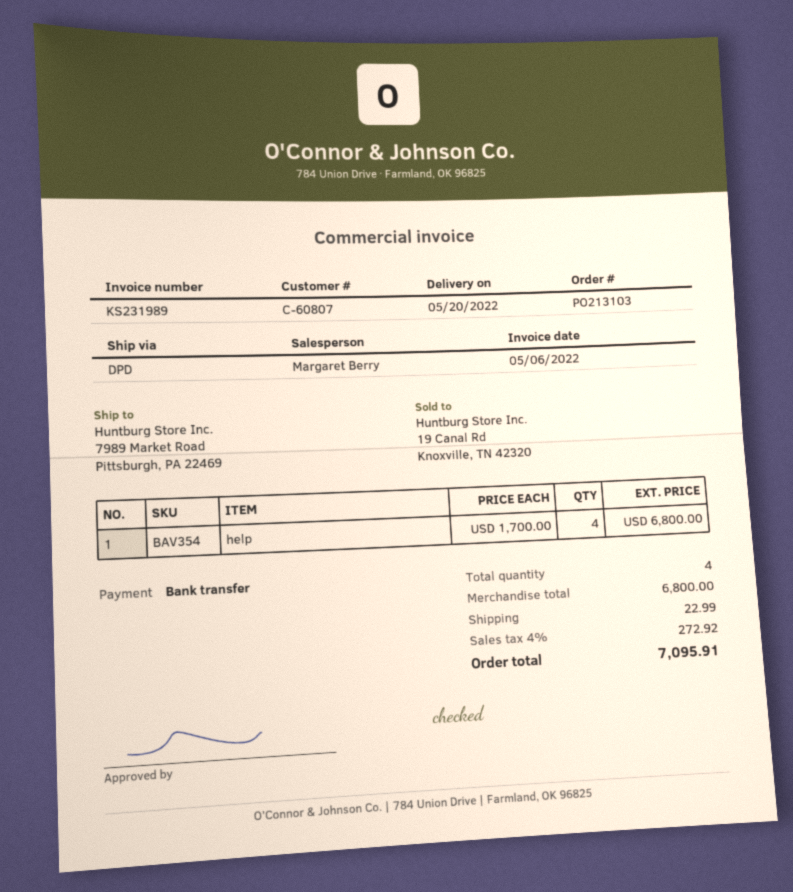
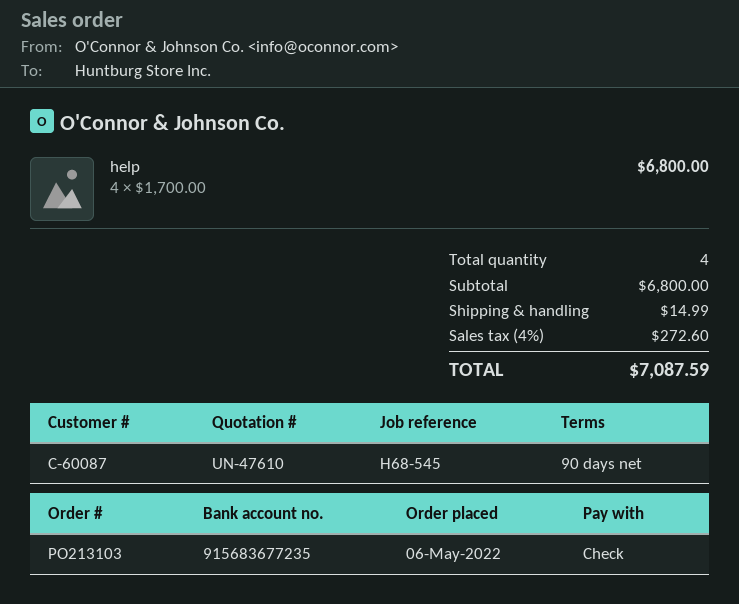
customer number: C-60807 -> C-60087
payment method: bank transfer -> cheque
shipping: 22.99 -> 14.99
tax: 4% = 272.92 -> 4% = 272.60
total: 7095.91 -> 7087.59

